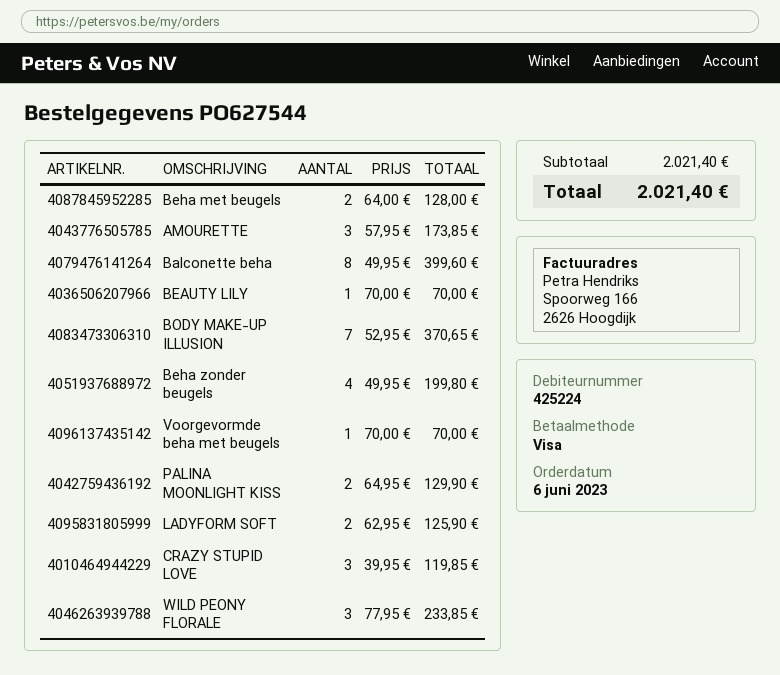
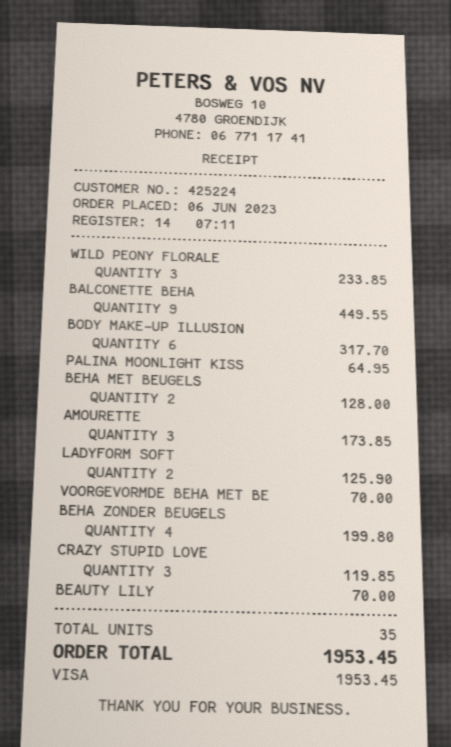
Balconette beha: 8 for 399.60 -> 9 for 449.55
BODY MAKE-UP ILLUSION: 7 for 370.65 -> 6 for 317.70
PALINA MOONLIGHT KISS: 2 for 129.90 -> 1 for 64.95
total: 2021.40 -> 1953.45

